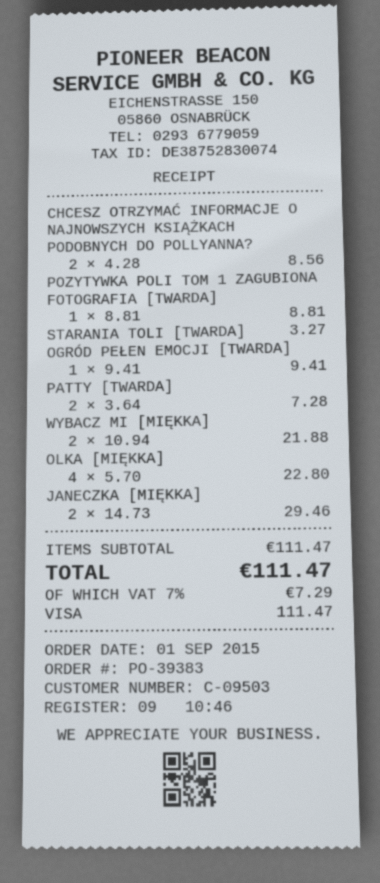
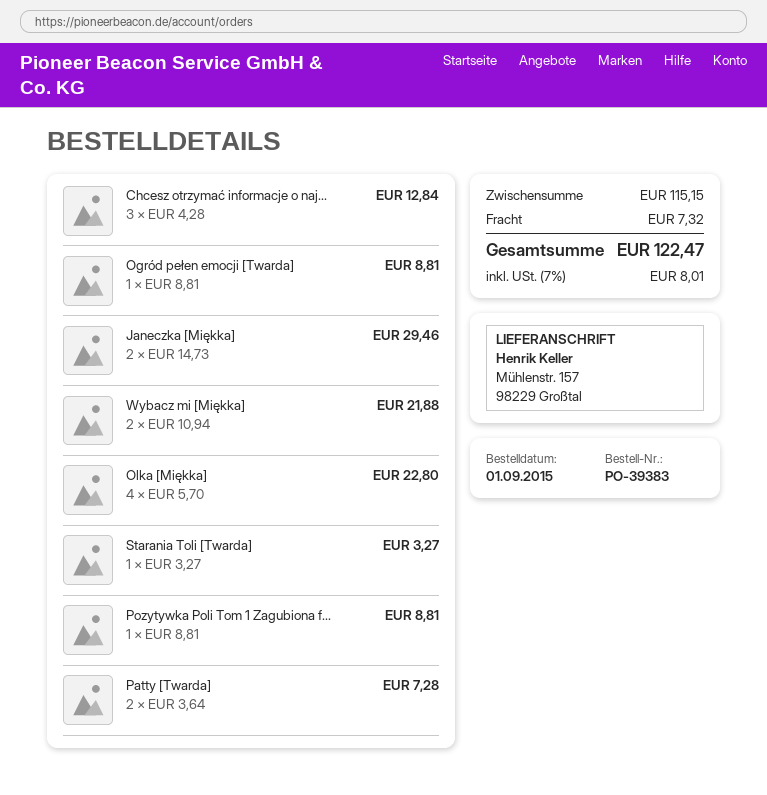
CHCESZ OTRZYMAĆ INFORMACJE O NAJNOWSZYCH KSIĄŻKACH PODOBNYCH DO POLLYANNA?: 2 x 4.28 = 8.56 -> 3 x 4.28 = 12.84
OGRÓD PEŁEN EMOCJI [TWARDA]: 1 x 9.41 = 9.41 -> 1 x 8.81 = 8.81
subtotal: 111.47 -> 115.15
shipping: none -> 7.32
tax: 7% = 7.29 -> 7% = 8.01
total: 111.47 -> 122.47

